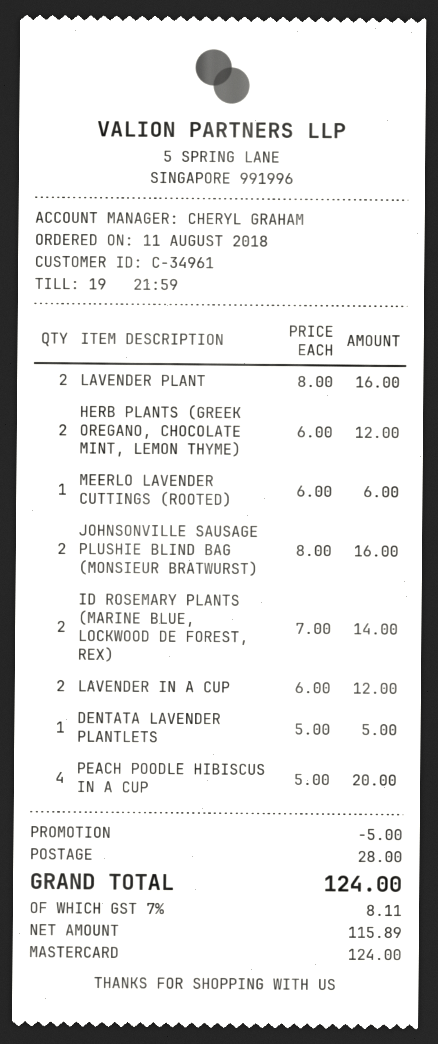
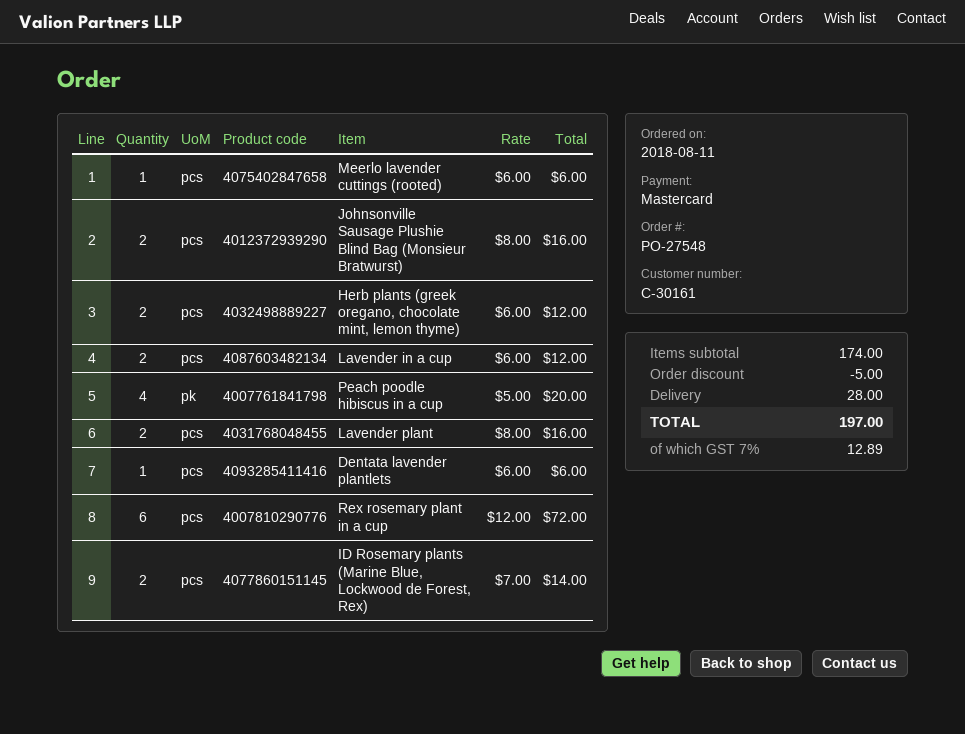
customer number: C-34961 -> C-30161
DENTATA LAVENDER PLANTLETS: 1 x 5.00 = 5.00 -> 1 x 6.00 = 6.00
Rex rosemary plant in a cup: none -> 6 x 12.00 = 72.00
tax: 7% = 8.11 -> 7% = 12.89
total: 124.00 -> 197.00

